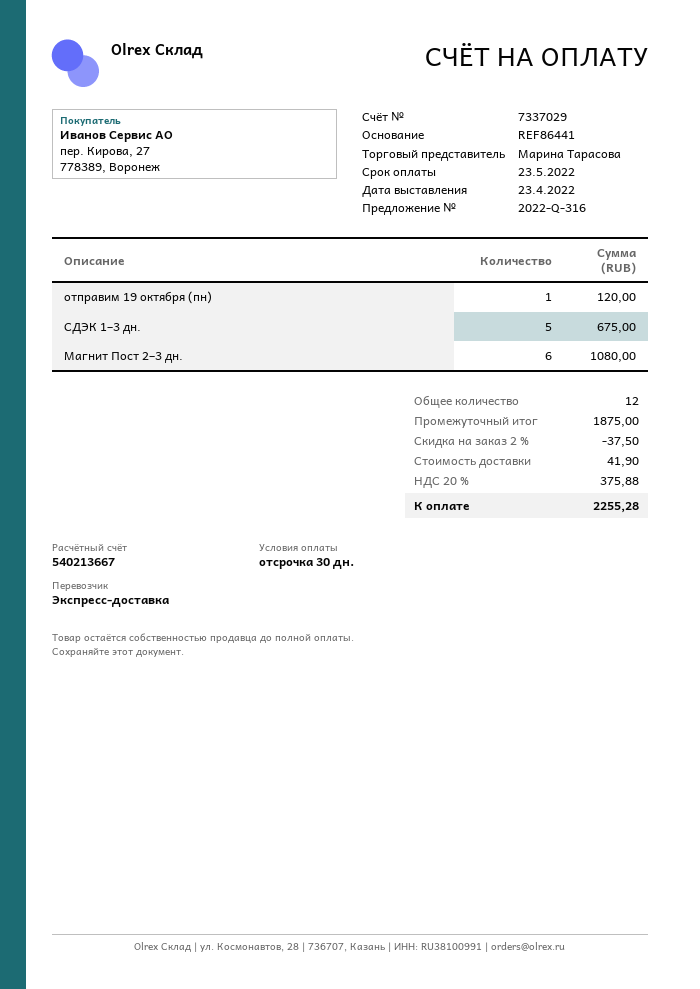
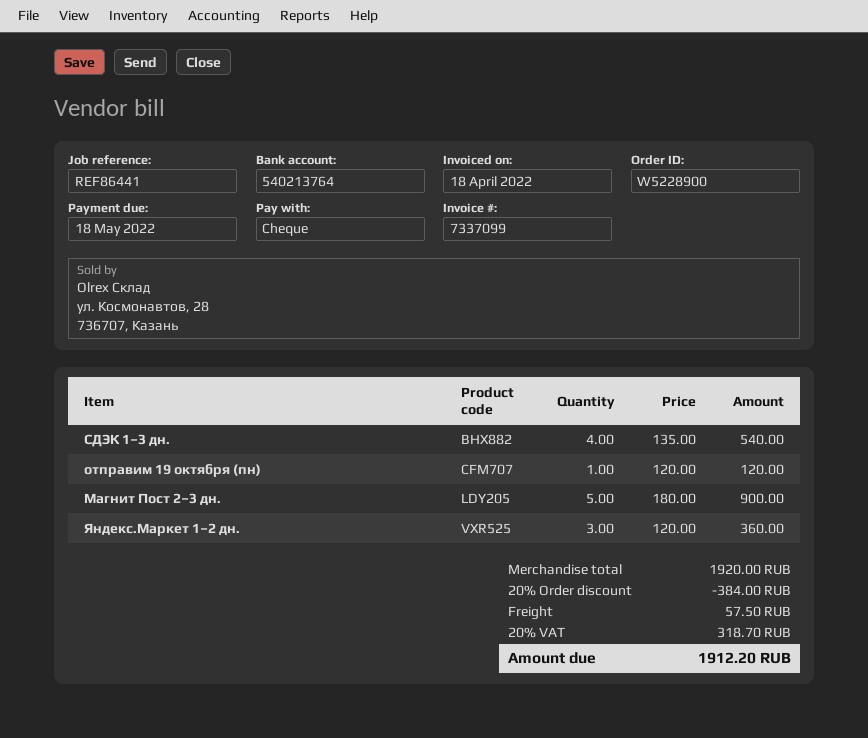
invoice number: 7337029 -> 7337099
invoice date: 2022-04-23 -> 2022-04-18
due date: 2022-05-23 -> 2022-05-18
bank account: 540213667 -> 540213764
СДЭК 1–3 дн.: 5 for 675.00 -> 4 for 540.00
Магнит Пост 2–3 дн.: 6 for 1080.00 -> 5 for 900.00
Яндекс.Маркет 1–2 дн.: none -> 3 for 360.00
subtotal: 1875.00 -> 1920.00
discount: 2% = 37.50 -> 20% = 384.00
shipping: 41.90 -> 57.50
tax: 20% = 375.88 -> 20% = 318.70
total: 2255.28 -> 1912.20

